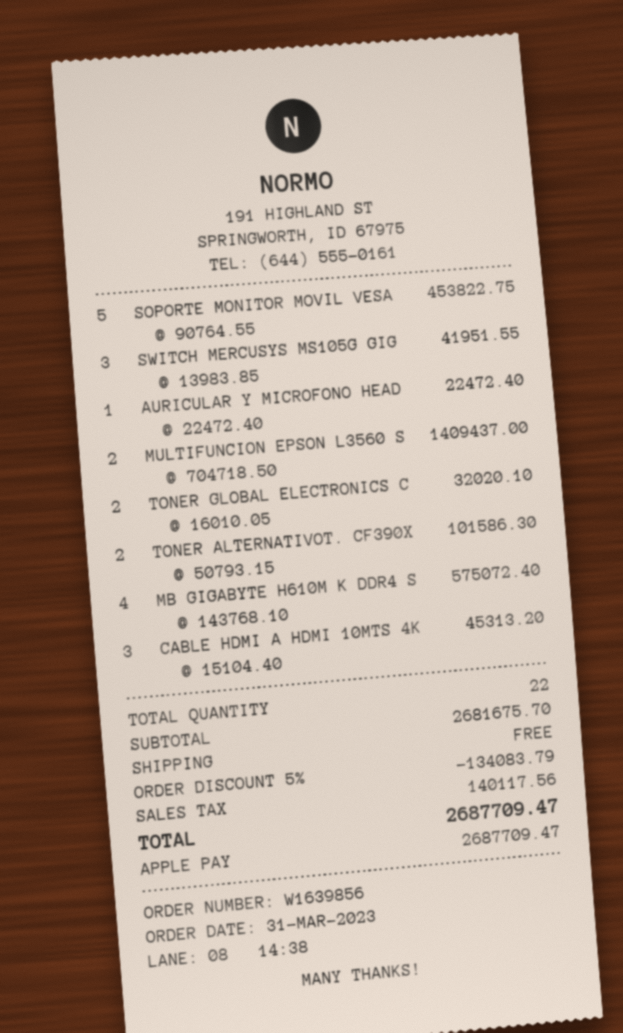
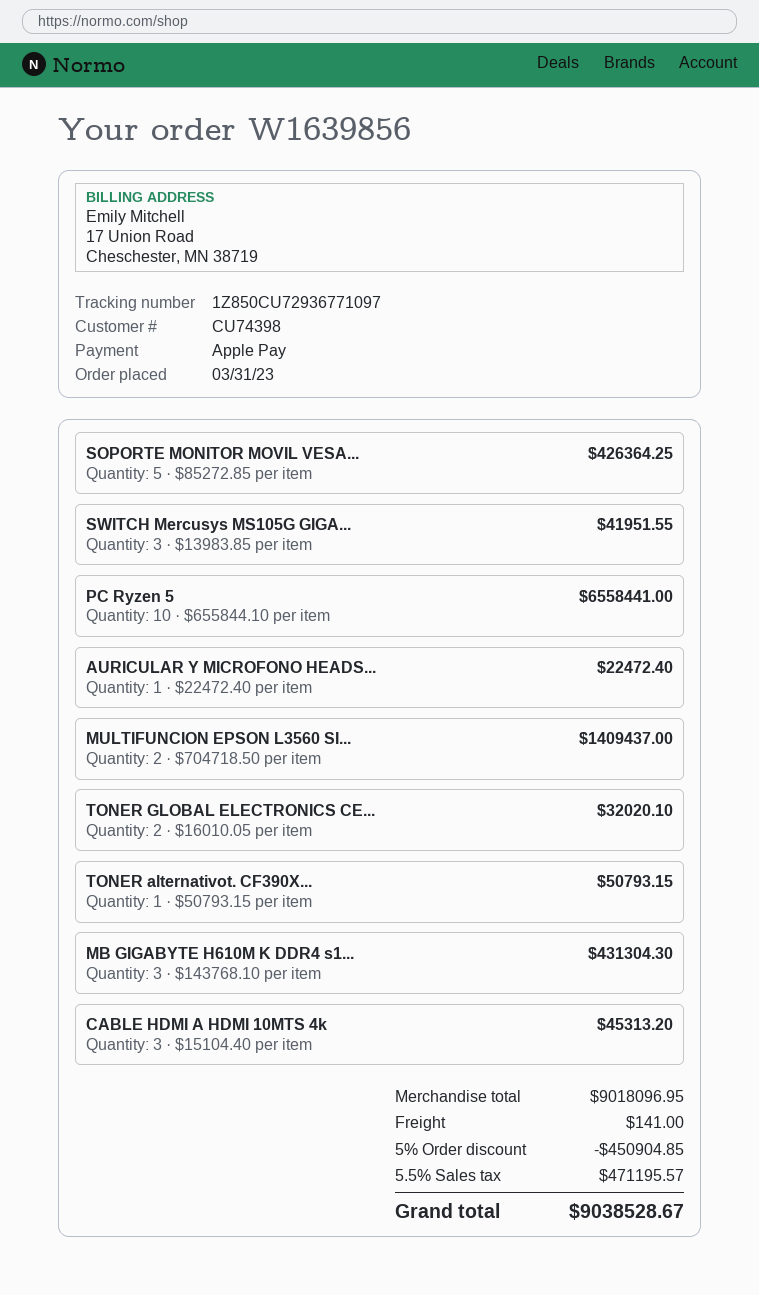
SOPORTE MONITOR MOVIL VESA: 5 x 90764.55 = 453822.75 -> 5 x 85272.85 = 426364.25
TONER ALTERNATIVOT. CF390X: 2 x 50793.15 = 101586.30 -> 1 x 50793.15 = 50793.15
MB GIGABYTE H610M K DDR4 S: 4 x 143768.10 = 575072.40 -> 3 x 143768.10 = 431304.30
PC Ryzen 5: none -> 10 x 655844.10 = 6558441.00
subtotal: 2681675.70 -> 9018096.95
discount: 5% = 134083.79 -> 5% = 450904.85
shipping: 0.00 -> 141.00
tax: 140117.56 -> 471195.57
total: 2687709.47 -> 9038528.67

